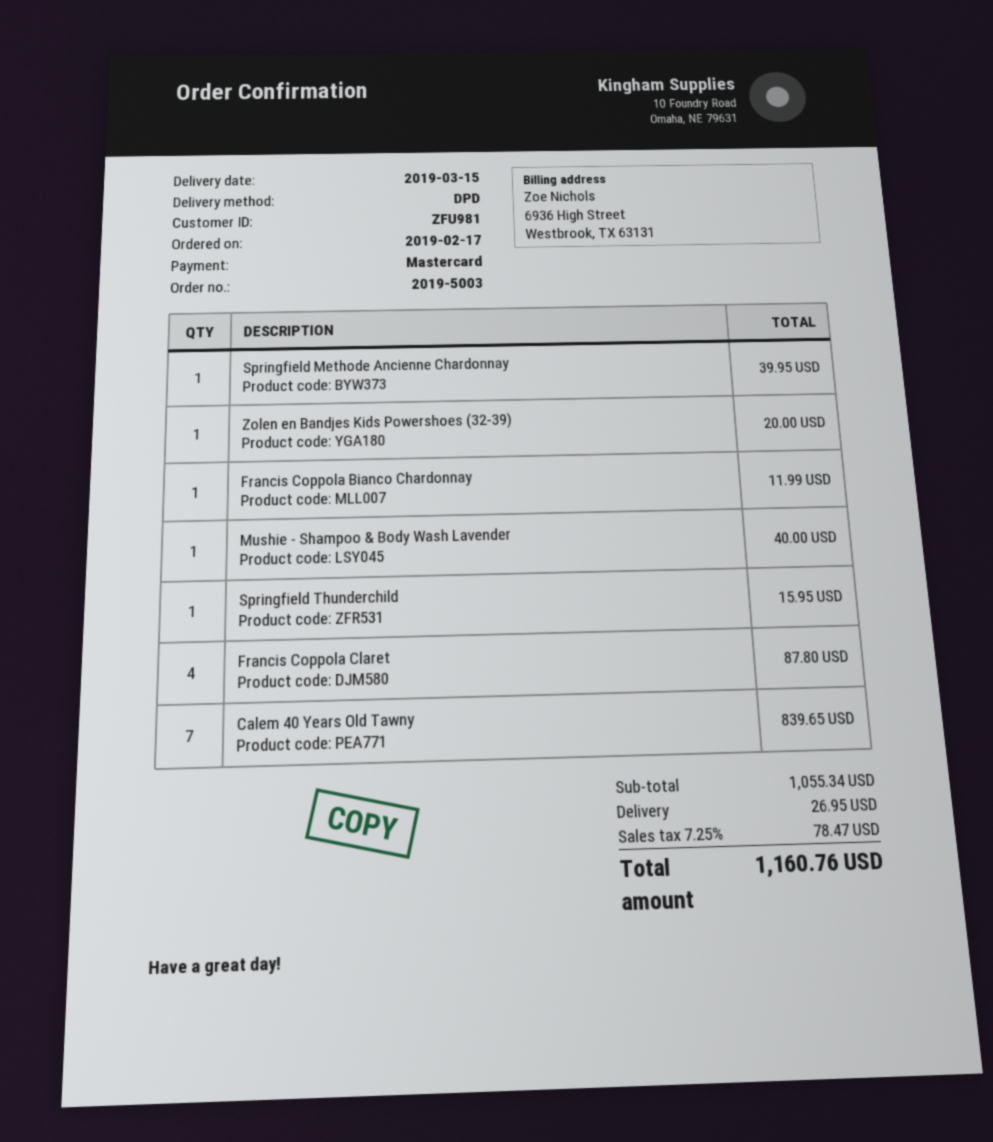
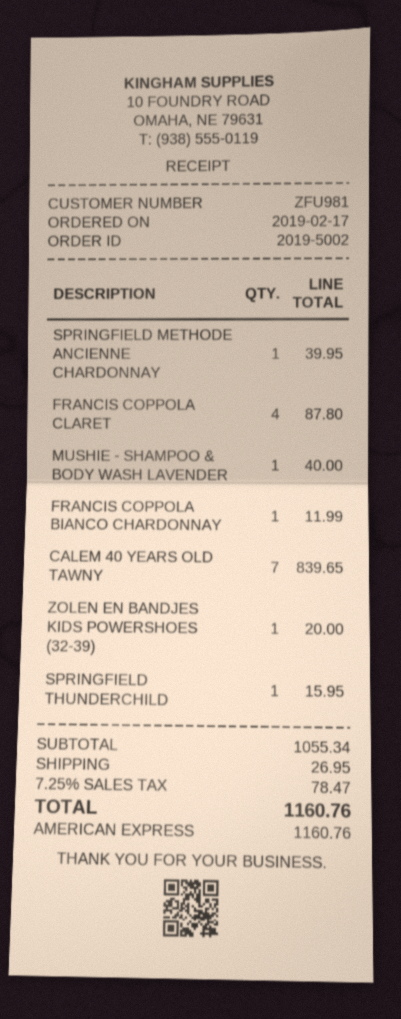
order number: 2019-5003 -> 2019-5002
payment method: Mastercard -> American Express

